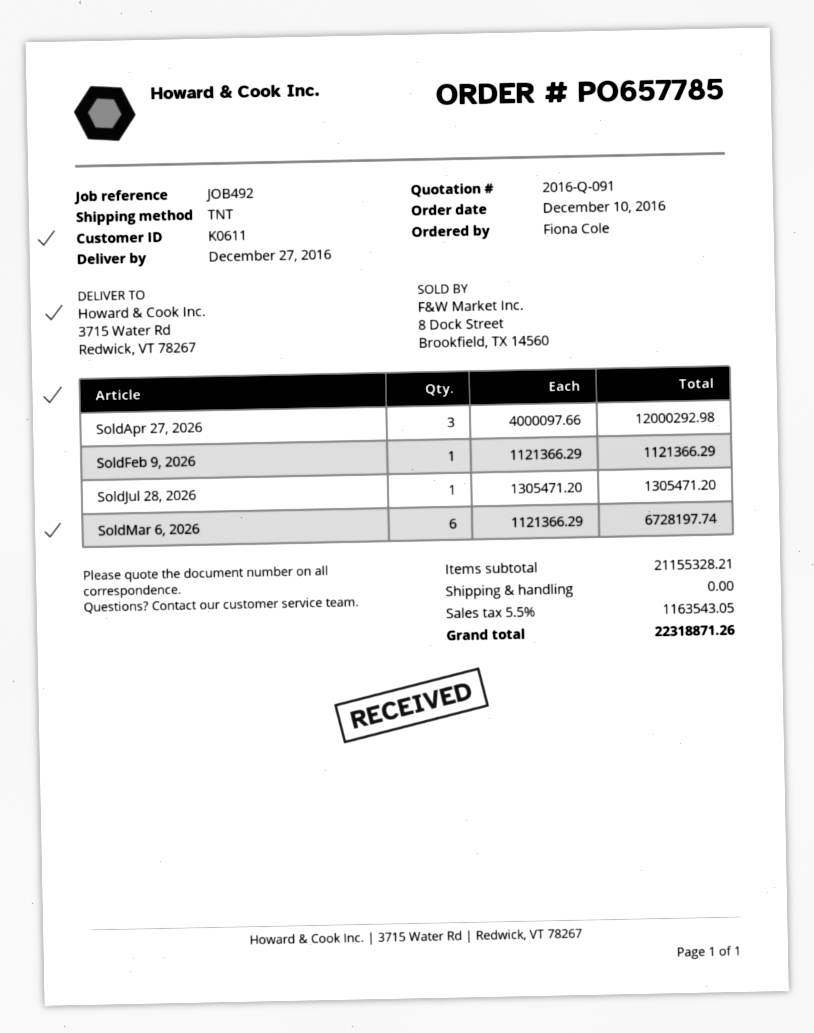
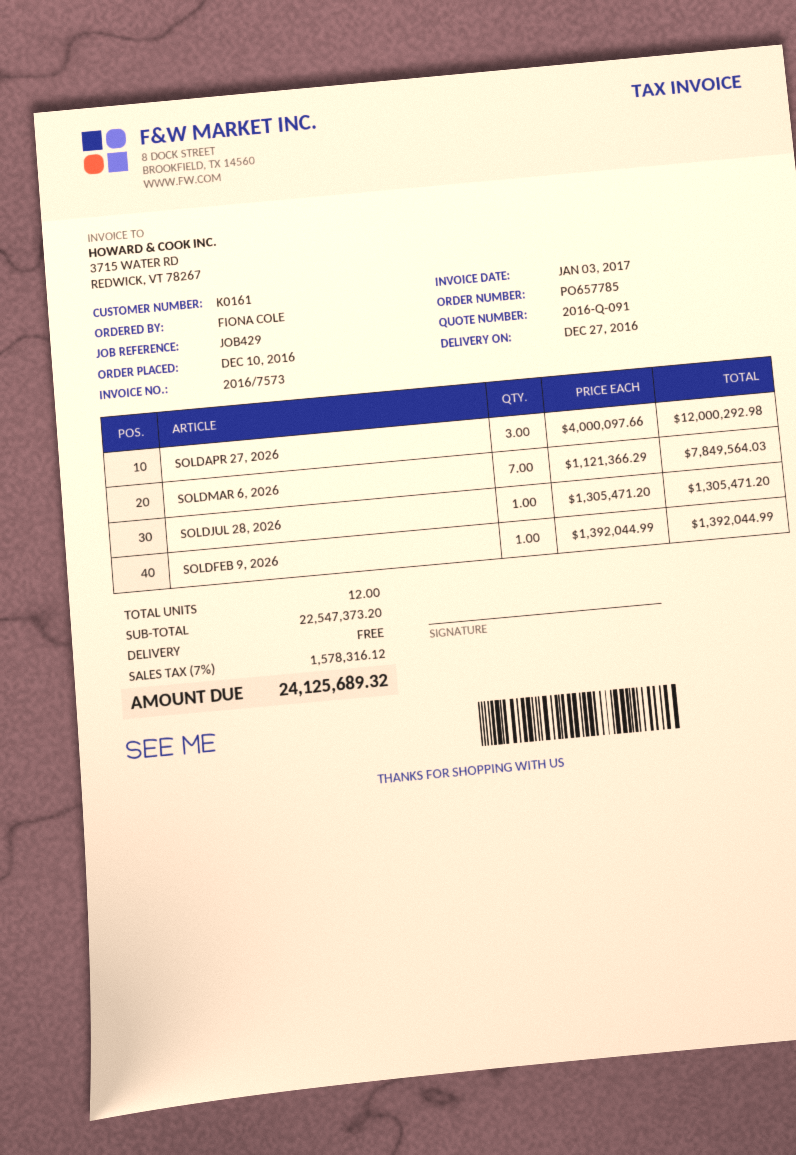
customer number: K0611 -> K0161
reference: JOB492 -> JOB429
SoldFeb 9, 2026: 1 x 1121366.29 = 1121366.29 -> 1 x 1392044.99 = 1392044.99
SoldMar 6, 2026: 6 x 1121366.29 = 6728197.74 -> 7 x 1121366.29 = 7849564.03
subtotal: 21155328.21 -> 22547373.20
tax: 5.5% = 1163543.05 -> 7% = 1578316.12
total: 22318871.26 -> 24125689.32

